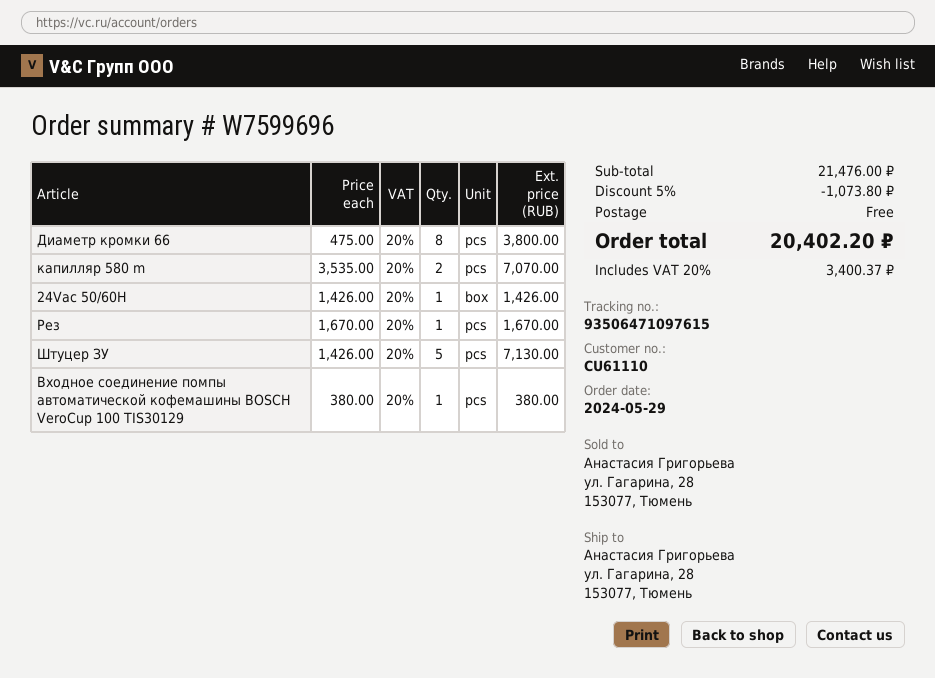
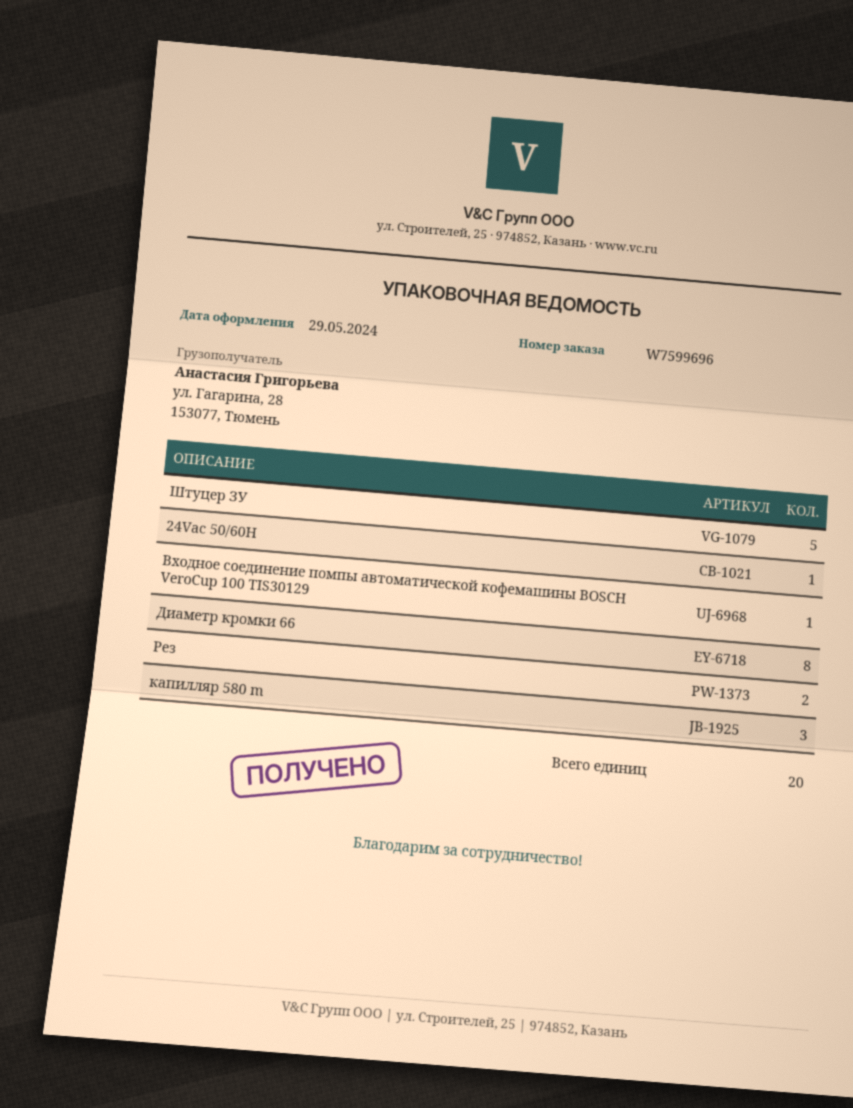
капилляр 580 m: 2 -> 3
Рез: 1 -> 2

